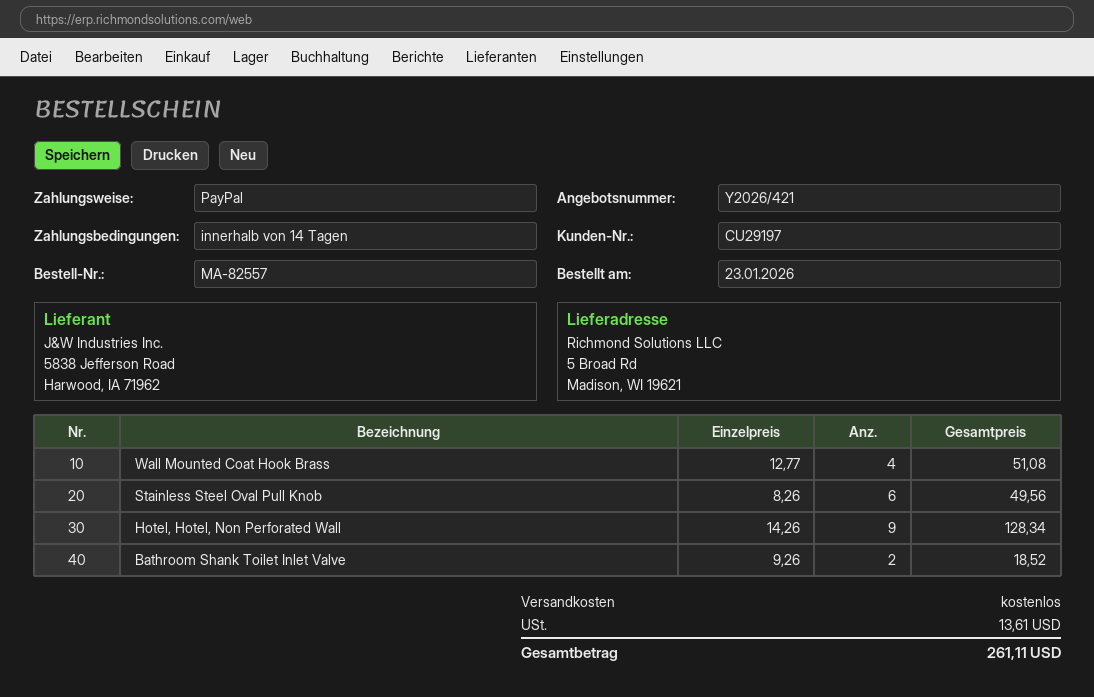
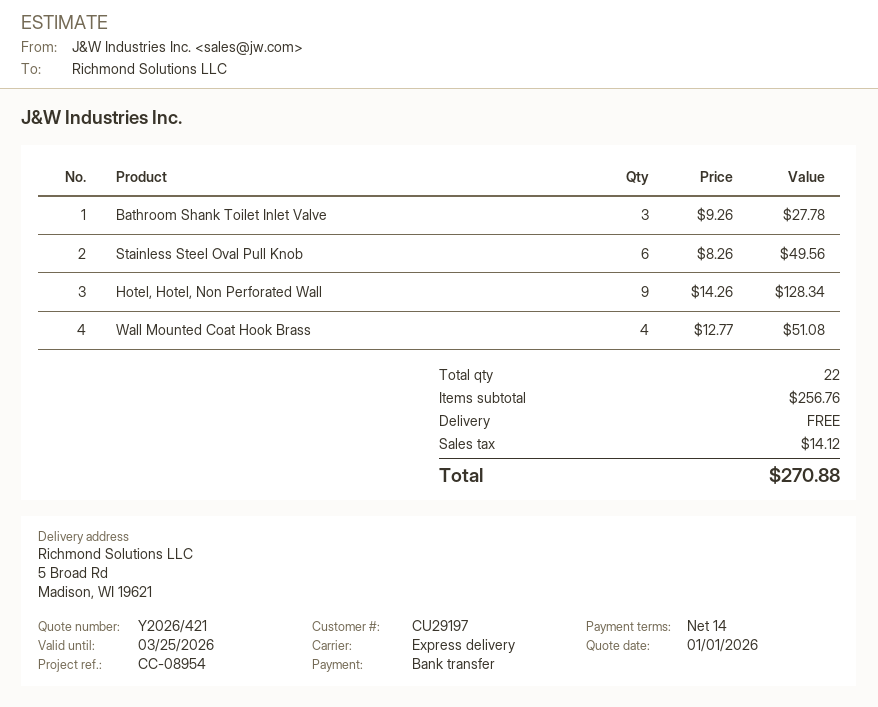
payment method: PayPal -> bank transfer
Bathroom Shank Toilet Inlet Valve: 2 x 9.26 = 18.52 -> 3 x 9.26 = 27.78
tax: 13.61 -> 14.12
total: 261.11 -> 270.88

